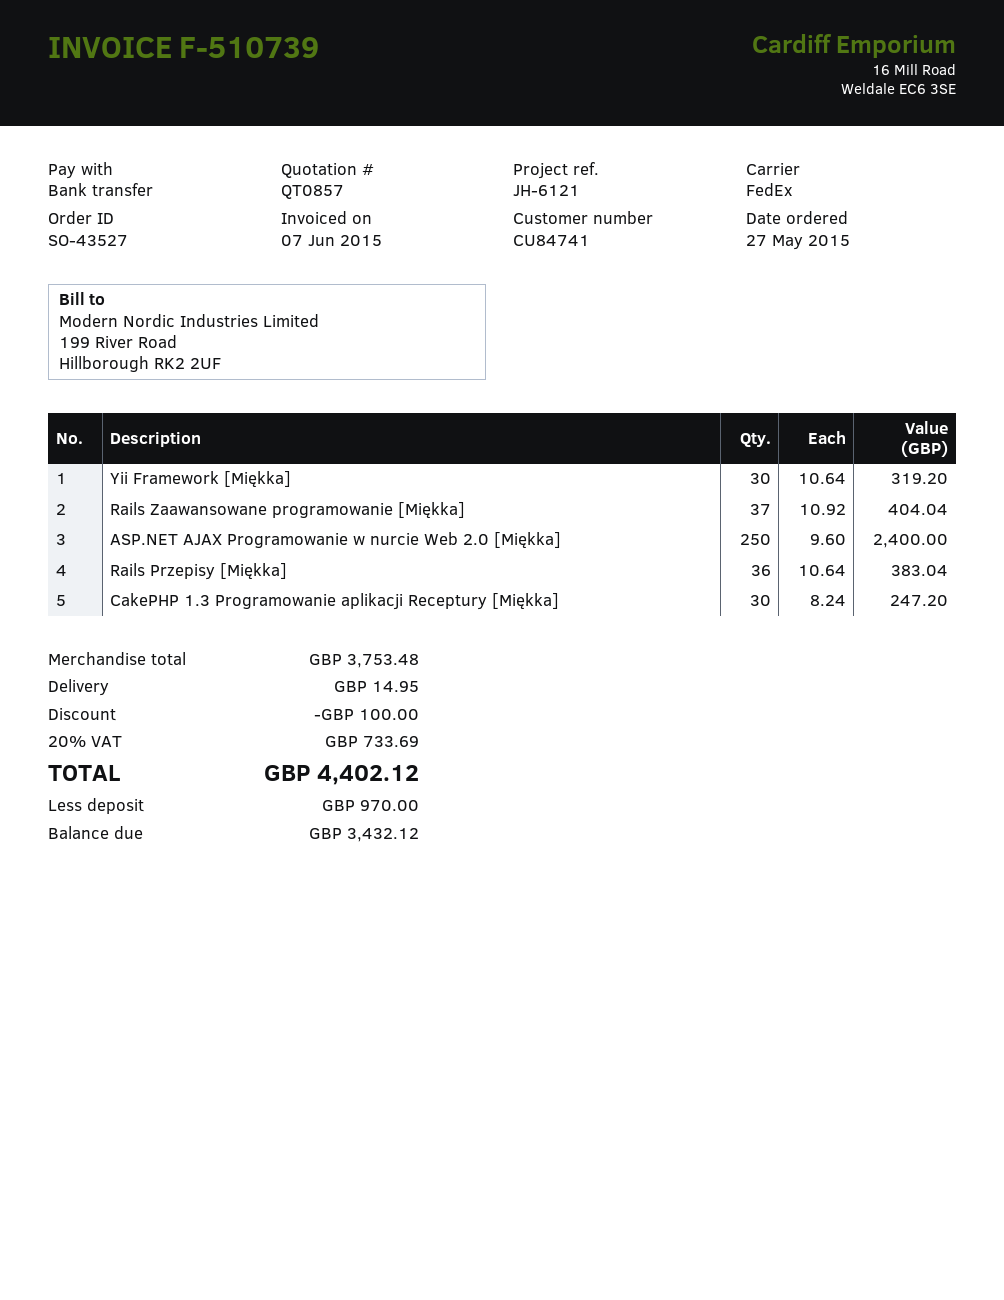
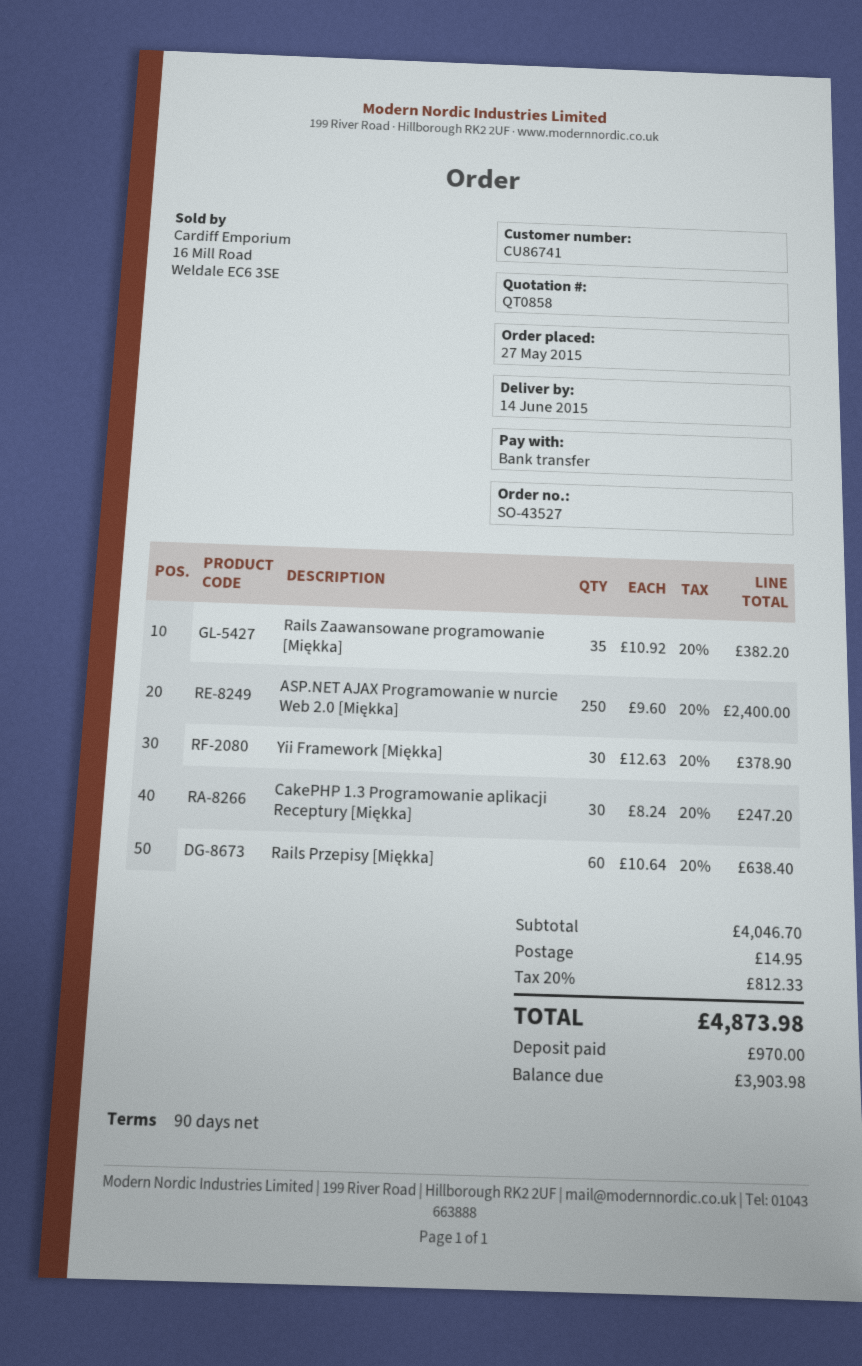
quote number: QT0857 -> QT0858
customer number: CU84741 -> CU86741
Yii Framework [Miękka]: 30 x 10.64 = 319.20 -> 30 x 12.63 = 378.90
Rails Zaawansowane programowanie [Miękka]: 37 x 10.92 = 404.04 -> 35 x 10.92 = 382.20
Rails Przepisy [Miękka]: 36 x 10.64 = 383.04 -> 60 x 10.64 = 638.40
subtotal: 3753.48 -> 4046.70
discount: 100.00 -> none
tax: 20% = 733.69 -> 20% = 812.33
total: 4402.12 -> 4873.98
balance: 3432.12 -> 3903.98

